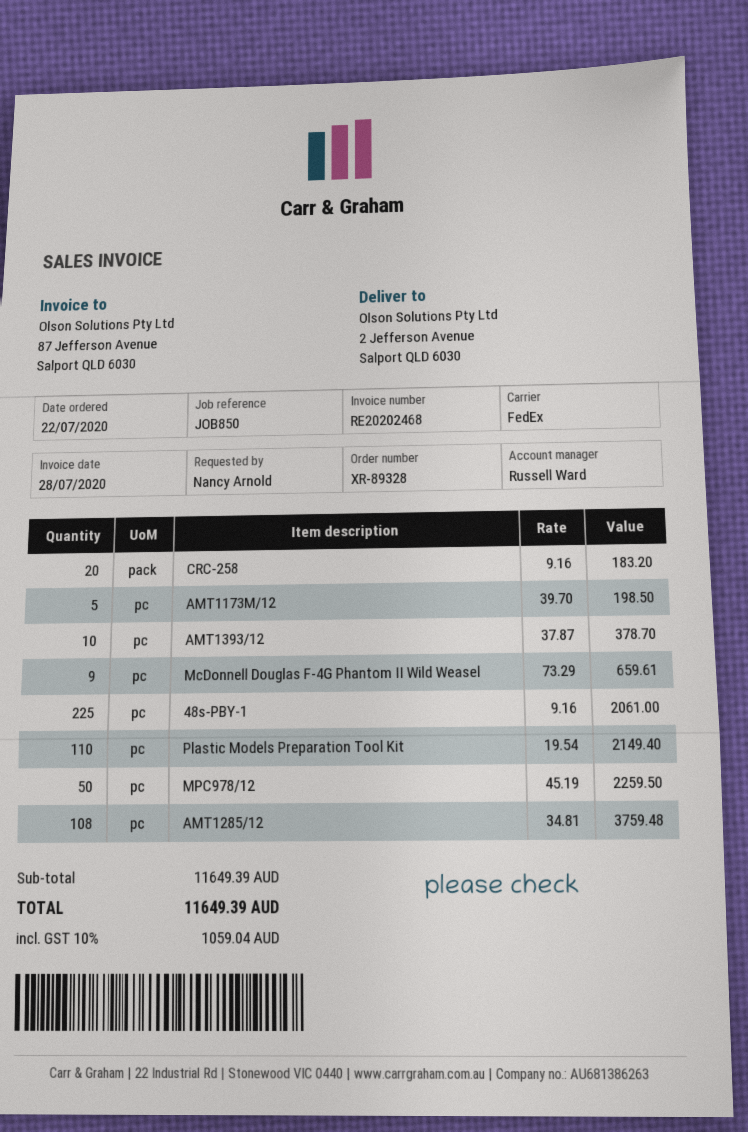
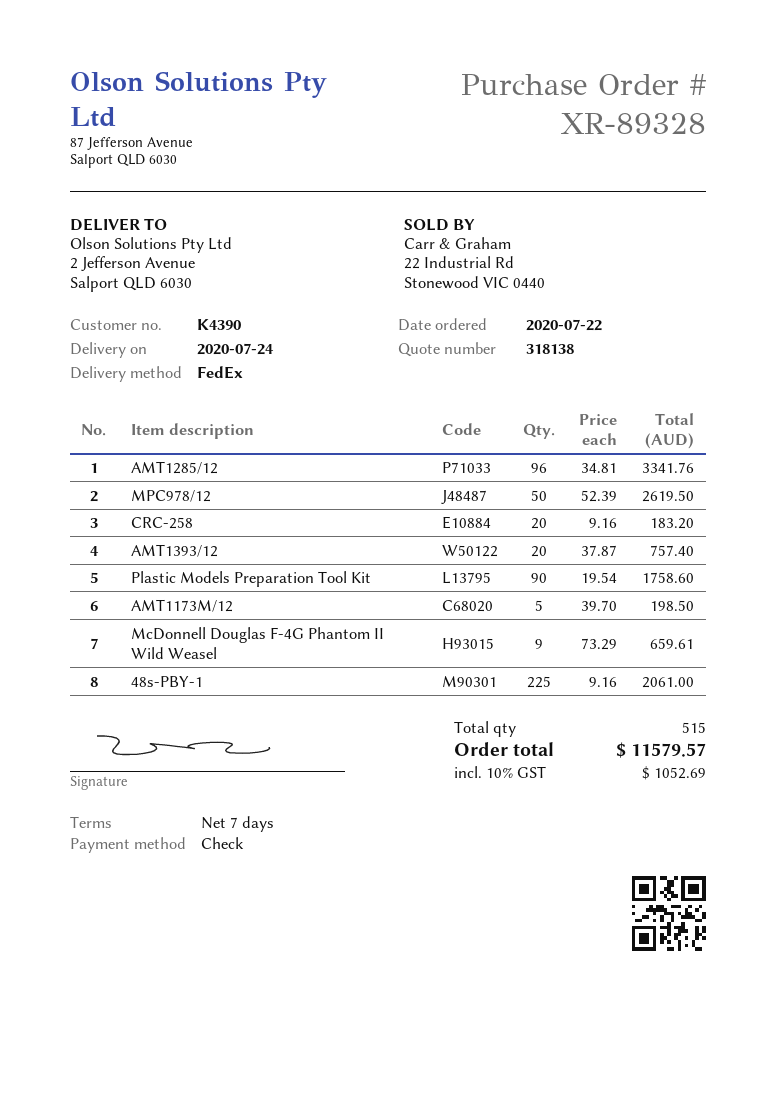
AMT1393/12: 10 x 37.87 = 378.70 -> 20 x 37.87 = 757.40
Plastic Models Preparation Tool Kit: 110 x 19.54 = 2149.40 -> 90 x 19.54 = 1758.60
MPC978/12: 50 x 45.19 = 2259.50 -> 50 x 52.39 = 2619.50
AMT1285/12: 108 x 34.81 = 3759.48 -> 96 x 34.81 = 3341.76
tax: 10% = 1059.04 -> 10% = 1052.69
total: 11649.39 -> 11579.57

